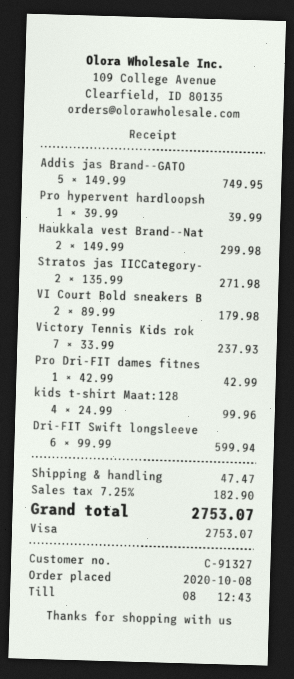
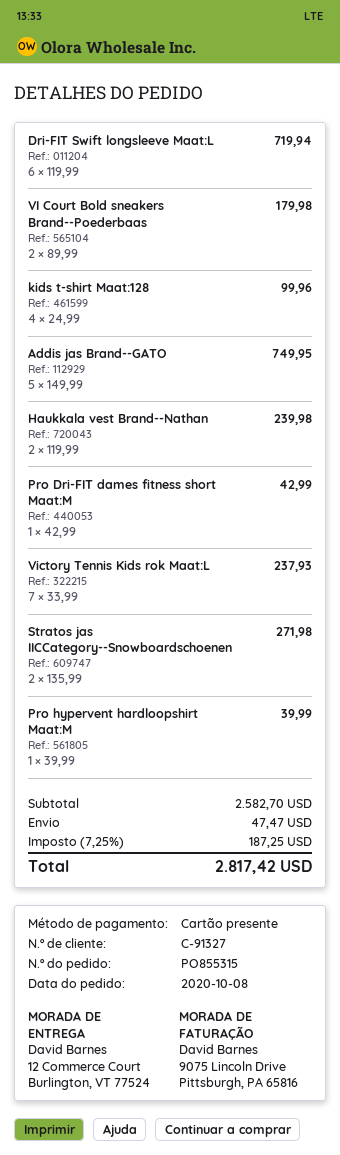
payment method: Visa -> gift card
Haukkala vest Brand--Nat: 2 x 149.99 = 299.98 -> 2 x 119.99 = 239.98
Dri-FIT Swift longsleeve: 6 x 99.99 = 599.94 -> 6 x 119.99 = 719.94
tax: 7.25% = 182.90 -> 7.25% = 187.25
total: 2753.07 -> 2817.42

